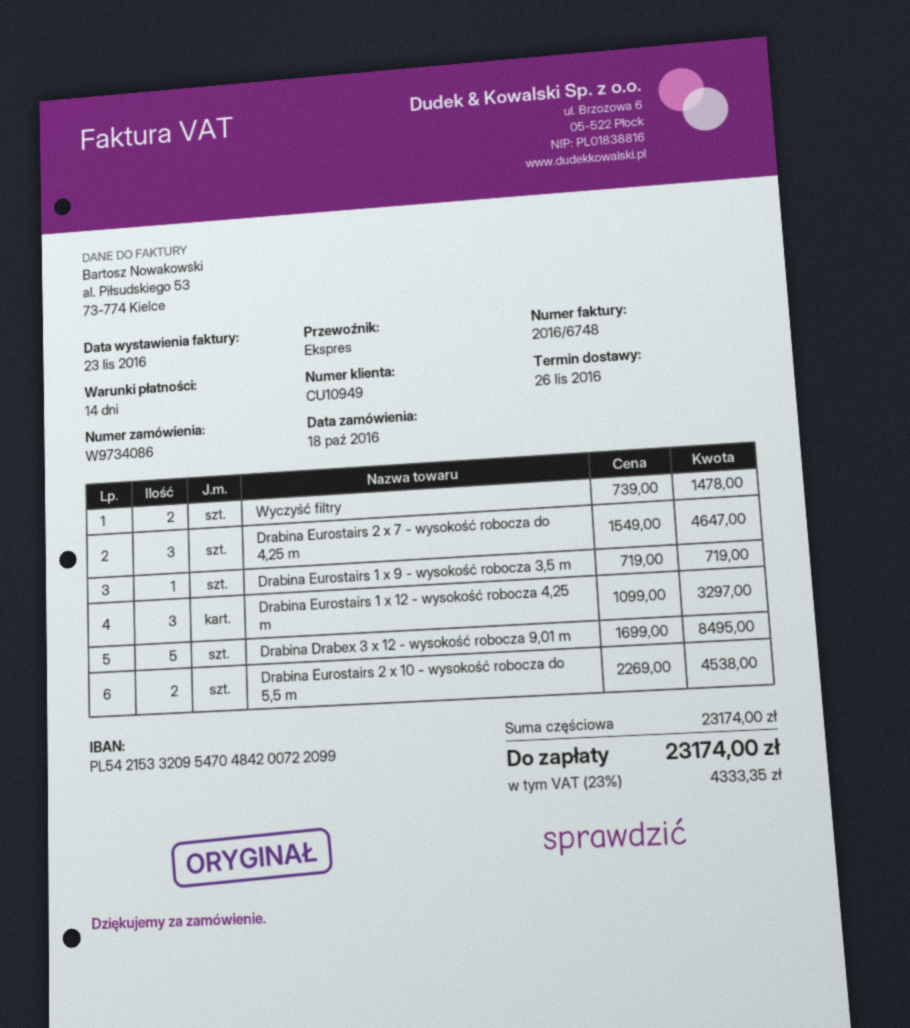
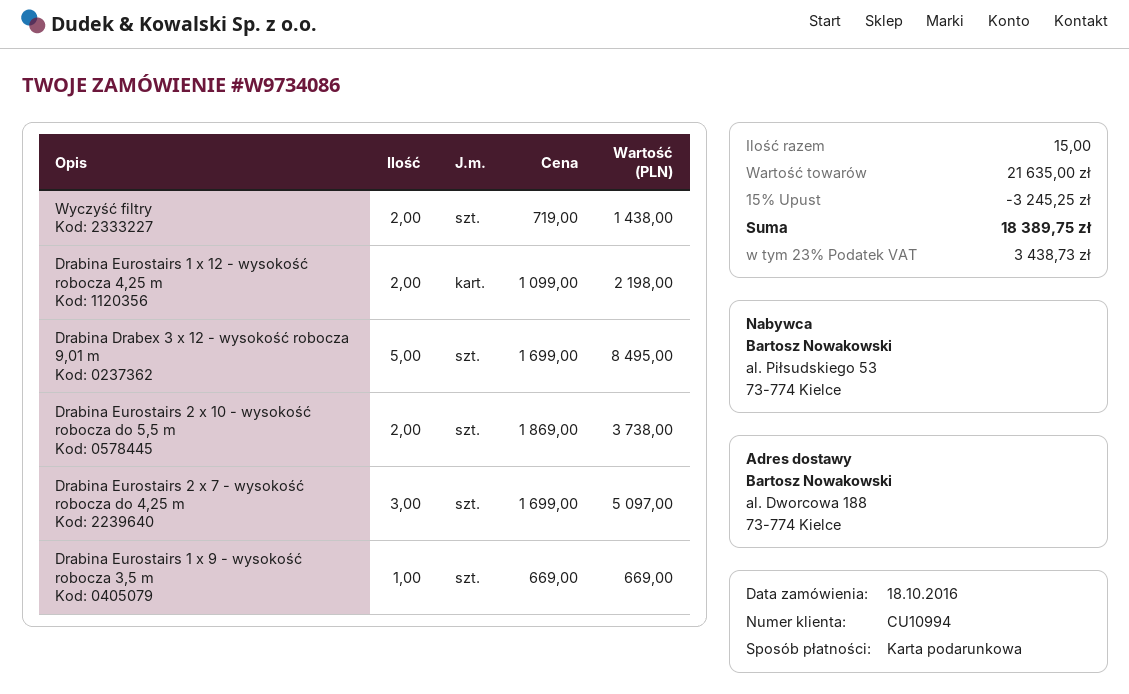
customer number: CU10949 -> CU10994
Wyczyść filtry: 2 x 739.00 = 1478.00 -> 2 x 719.00 = 1438.00
Drabina Eurostairs 2 x 7 - wysokość robocza do 4,25 m: 3 x 1549.00 = 4647.00 -> 3 x 1699.00 = 5097.00
Drabina Eurostairs 1 x 9 - wysokość robocza 3,5 m: 1 x 719.00 = 719.00 -> 1 x 669.00 = 669.00
Drabina Eurostairs 1 x 12 - wysokość robocza 4,25 m: 3 x 1099.00 = 3297.00 -> 2 x 1099.00 = 2198.00
Drabina Eurostairs 2 x 10 - wysokość robocza do 5,5 m: 2 x 2269.00 = 4538.00 -> 2 x 1869.00 = 3738.00
subtotal: 23174.00 -> 21635.00
discount: none -> 15% = 3245.25
tax: 23% = 4333.35 -> 23% = 3438.73
total: 23174.00 -> 18389.75

